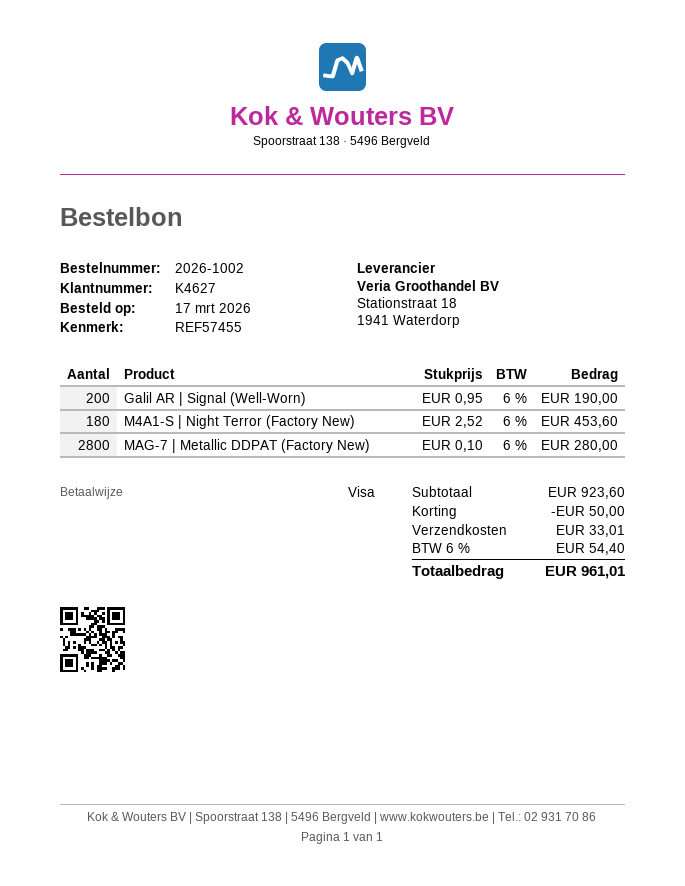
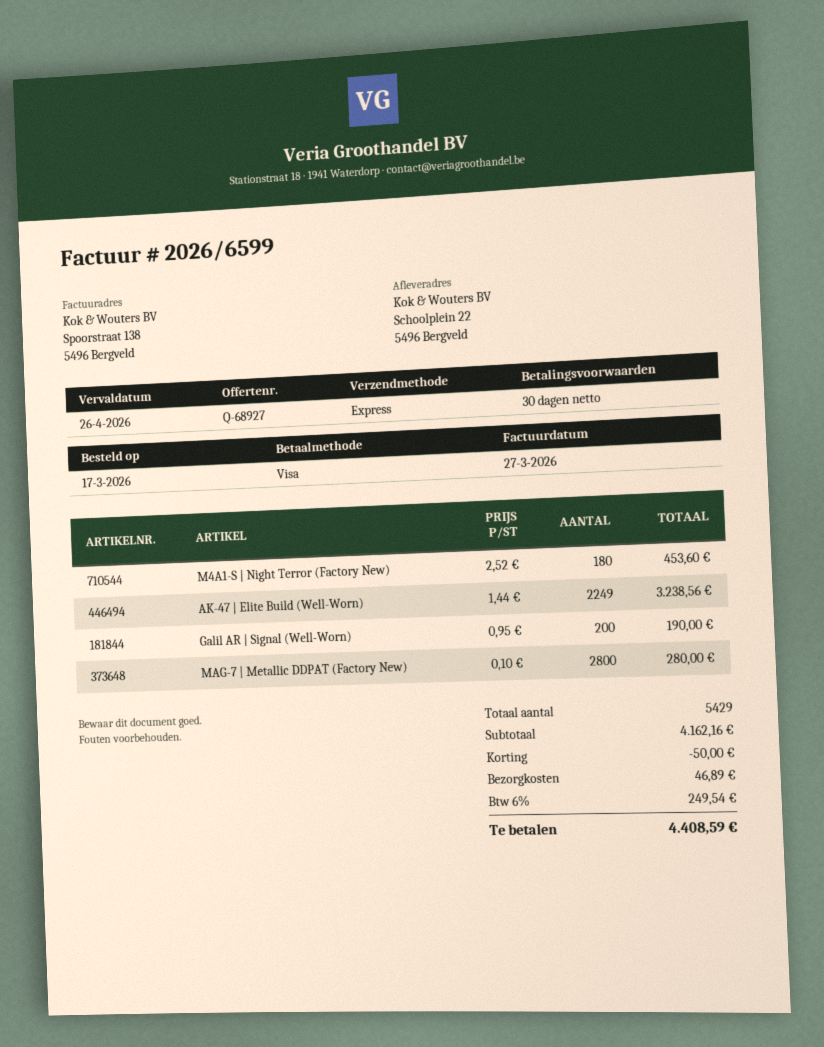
AK-47 | Elite Build (Well-Worn): none -> 2249 x 1.44 = 3238.56
subtotal: 923.60 -> 4162.16
shipping: 33.01 -> 46.89
tax: 6% = 54.40 -> 6% = 249.54
total: 961.01 -> 4408.59

